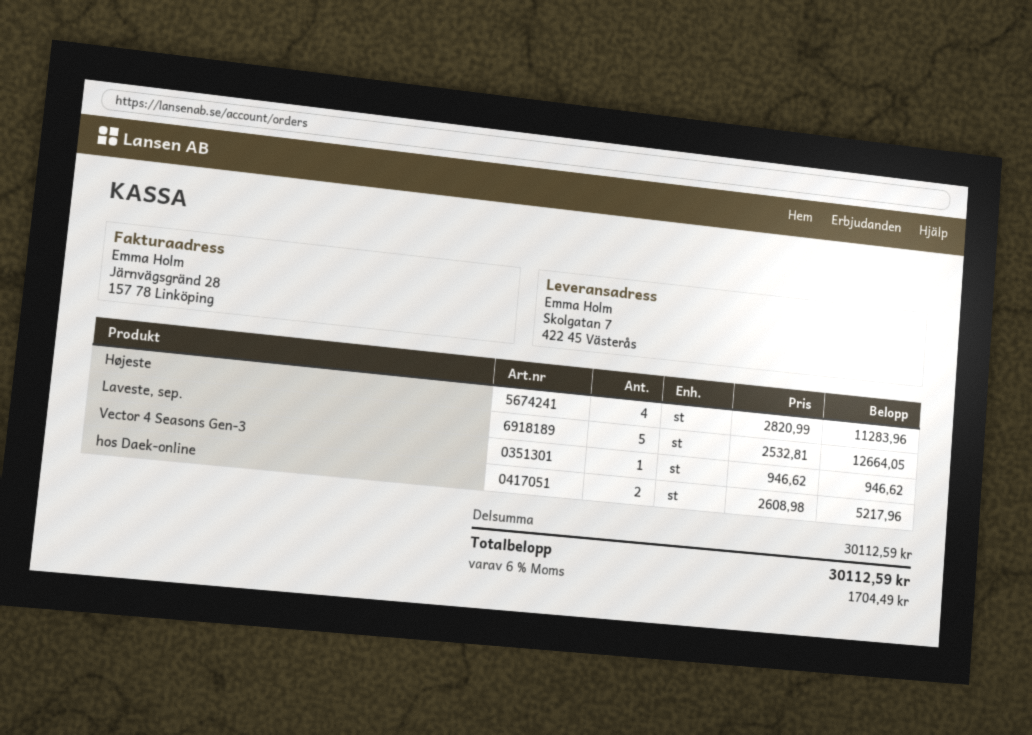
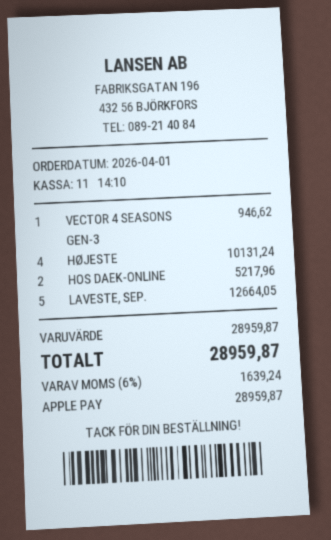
Højeste: 4 for 11283.96 -> 4 for 10131.24
subtotal: 30112.59 -> 28959.87
tax: 6% = 1704.49 -> 6% = 1639.24
total: 30112.59 -> 28959.87

